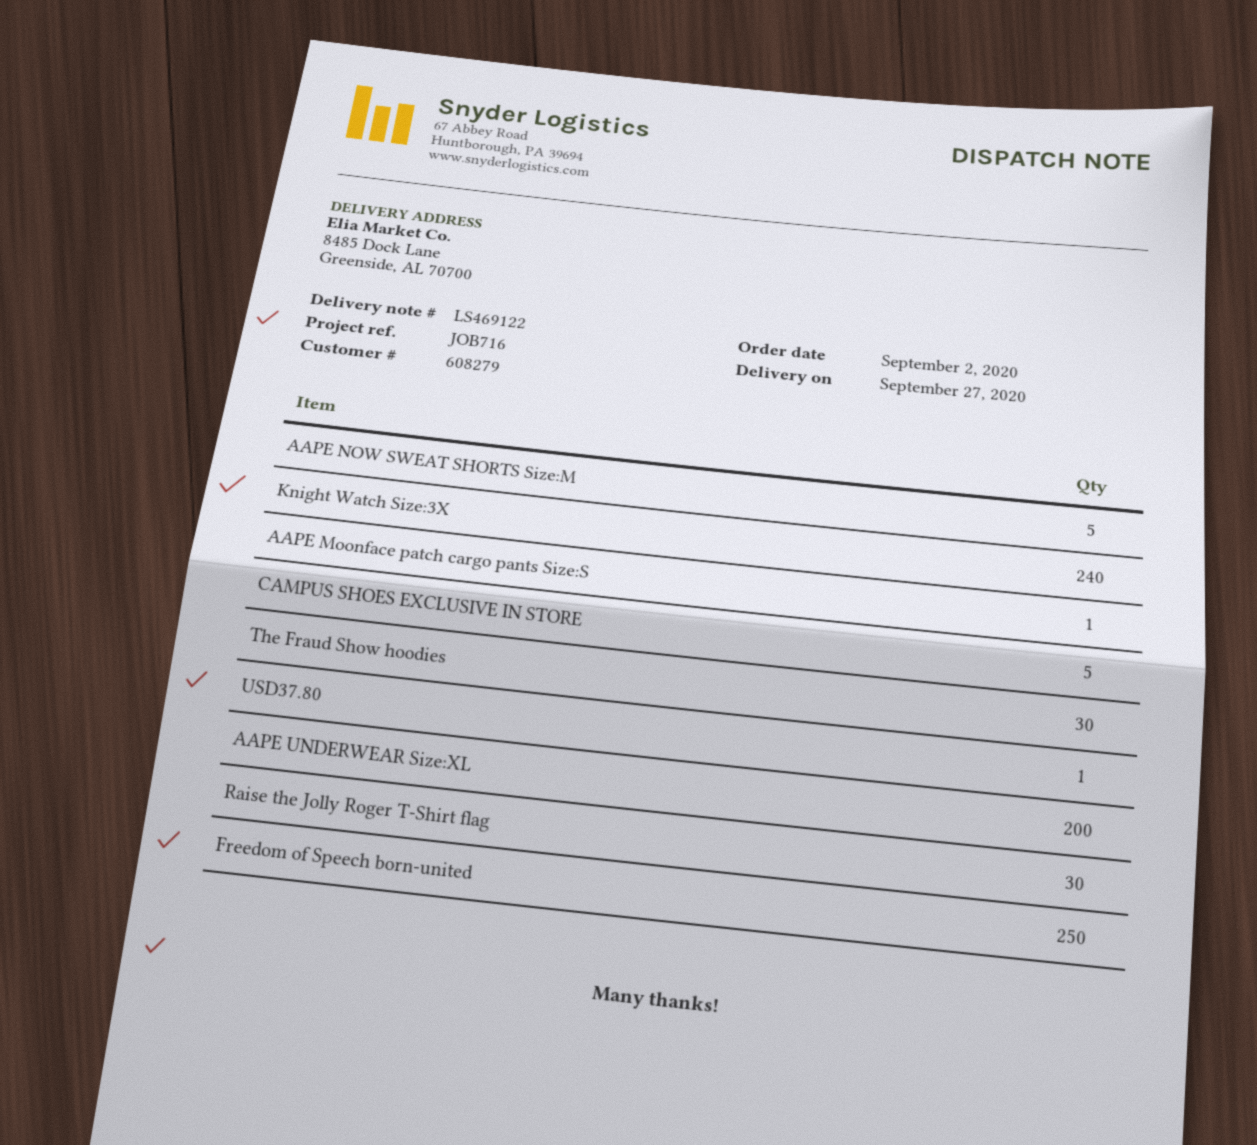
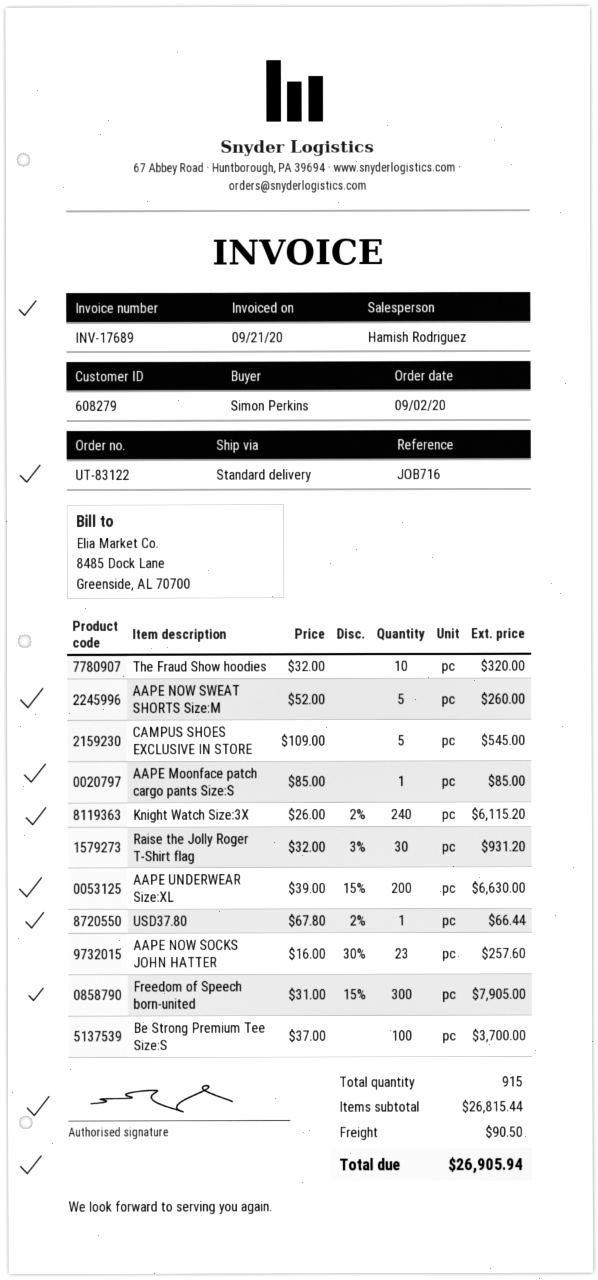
The Fraud Show hoodies: 30 -> 10
Freedom of Speech born-united: 250 -> 300
AAPE NOW SOCKS JOHN HATTER: none -> 23
Be Strong Premium Tee Size:S: none -> 100

